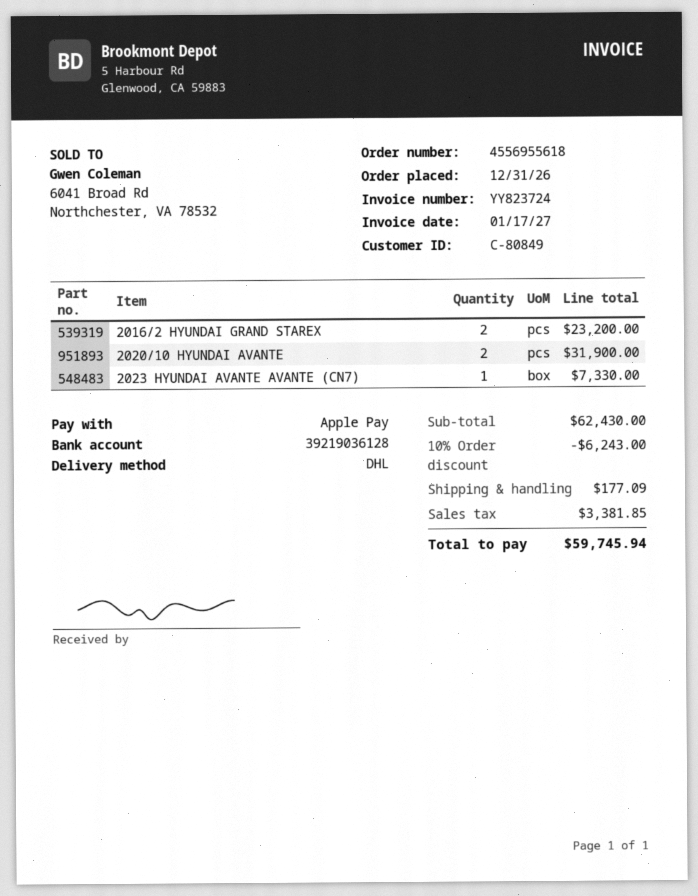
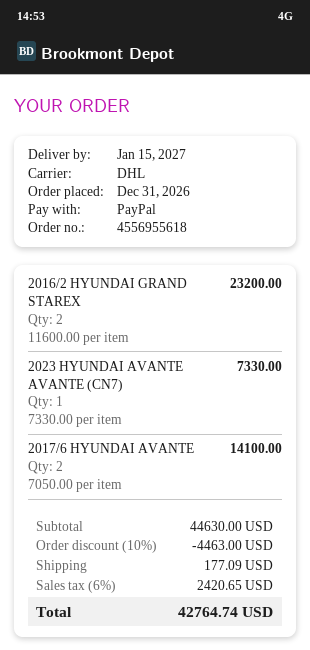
payment method: Apple Pay -> PayPal
2020/10 HYUNDAI AVANTE: 2 for 31900.00 -> none
2017/6 HYUNDAI AVANTE: none -> 2 for 14100.00
subtotal: 62430.00 -> 44630.00
discount: 10% = 6243.00 -> 10% = 4463.00
tax: 3381.85 -> 2420.65
total: 59745.94 -> 42764.74

